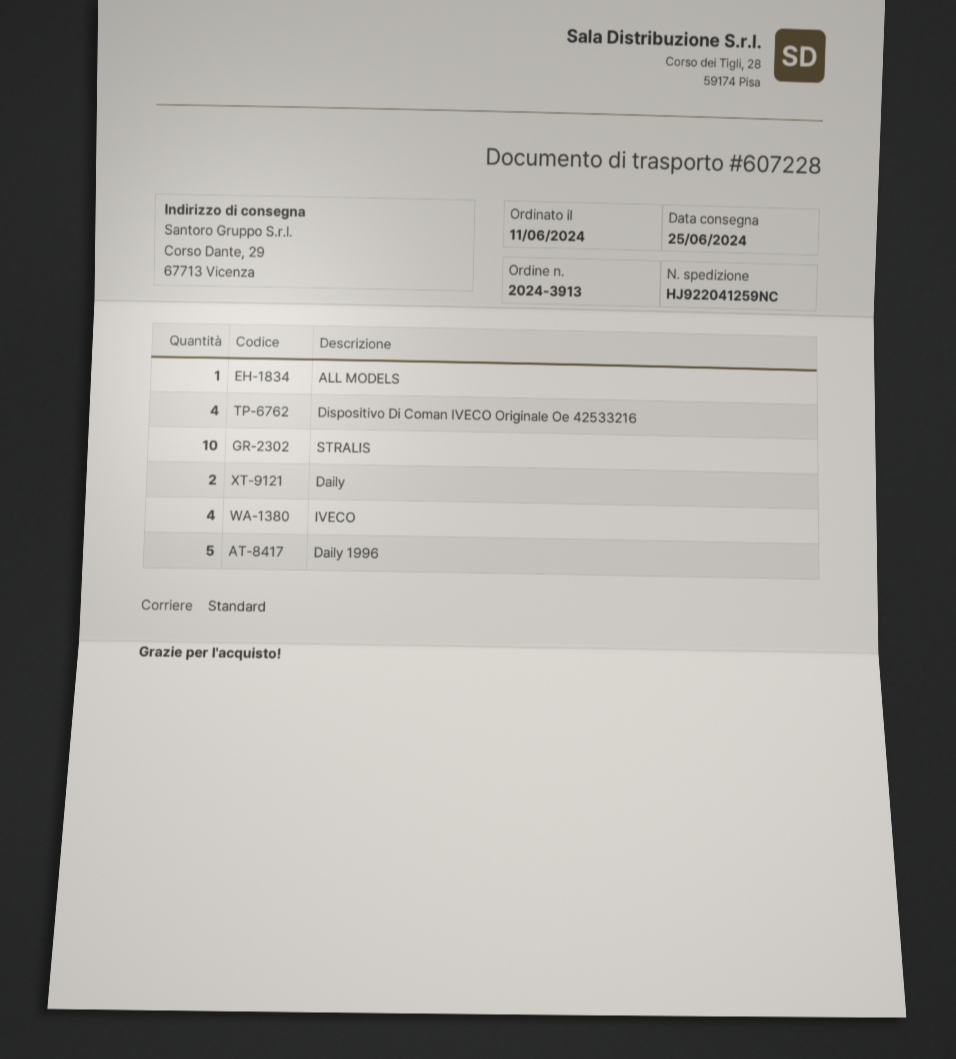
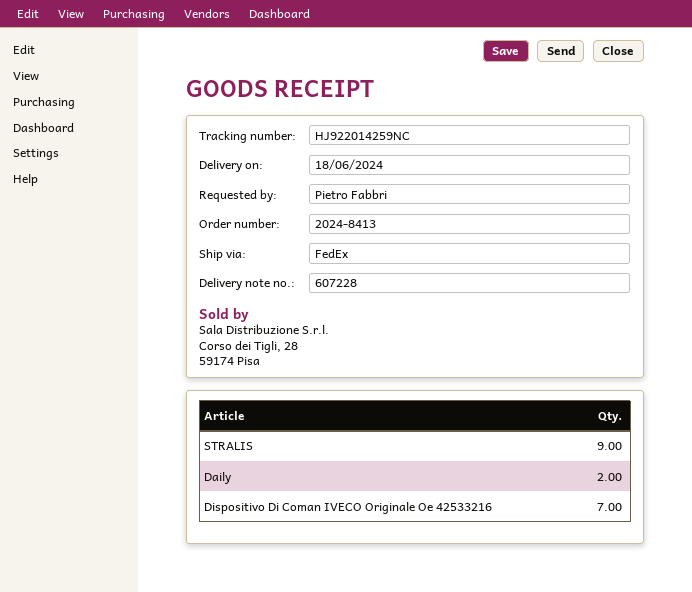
order number: 2024-3913 -> 2024-8413
delivery date: 2024-06-25 -> 2024-06-18
shipping method: standard -> FedEx
tracking number: HJ922041259NC -> HJ922014259NC
ALL MODELS: 1 -> none
Dispositivo Di Coman IVECO Originale Oe 42533216: 4 -> 7
STRALIS: 10 -> 9
IVECO: 4 -> none
Daily 1996: 5 -> none

